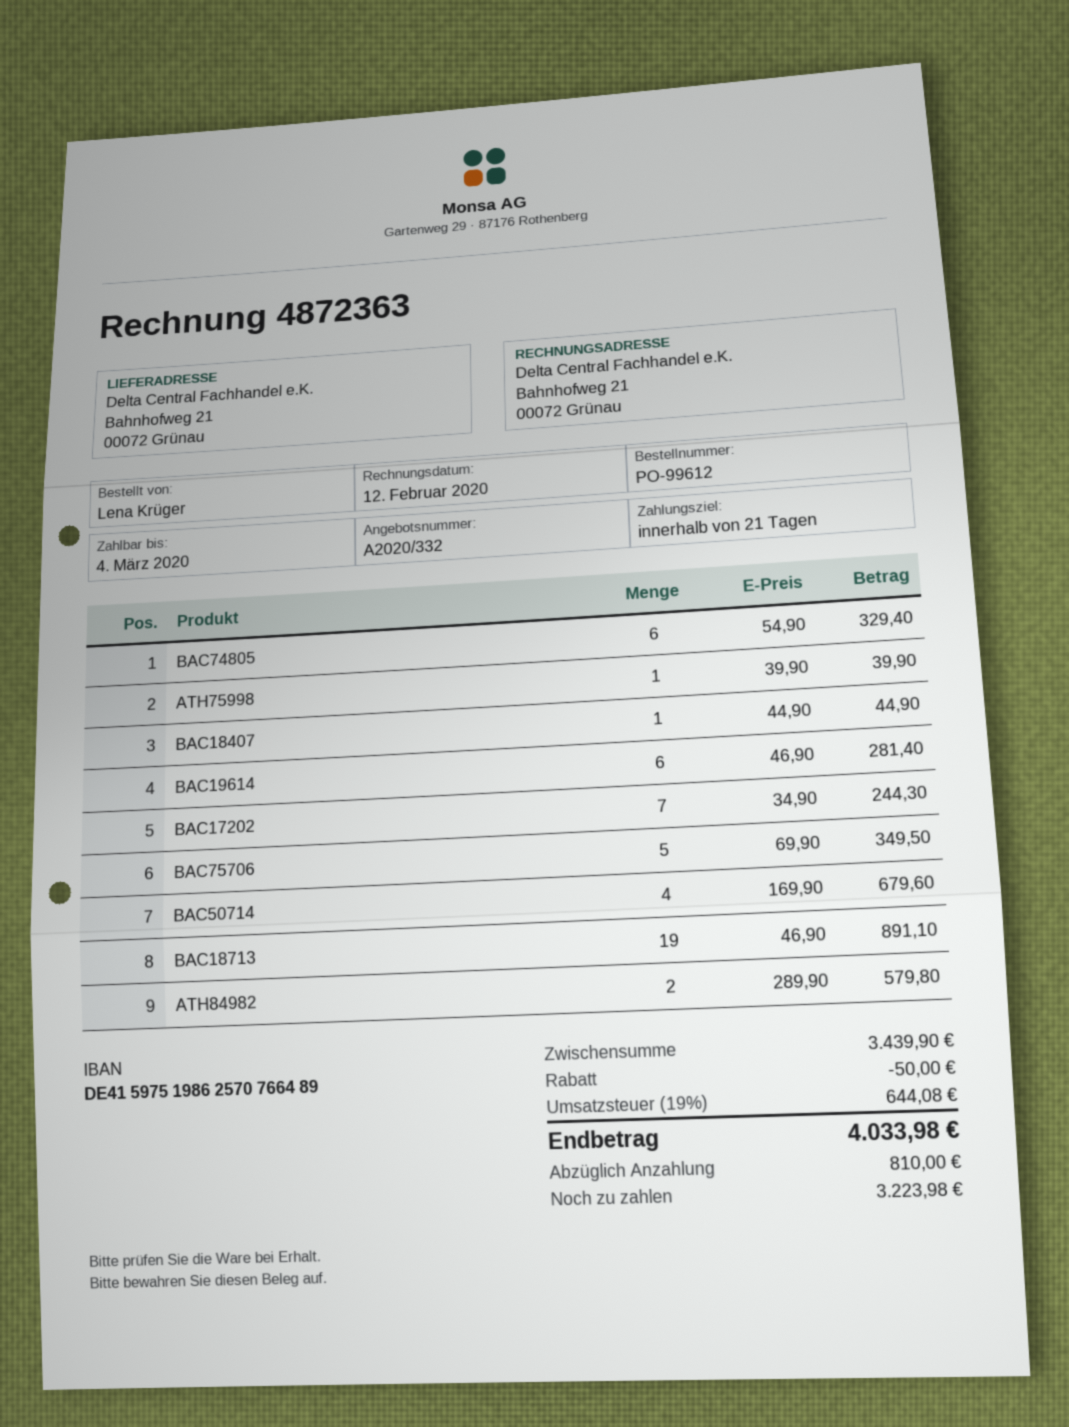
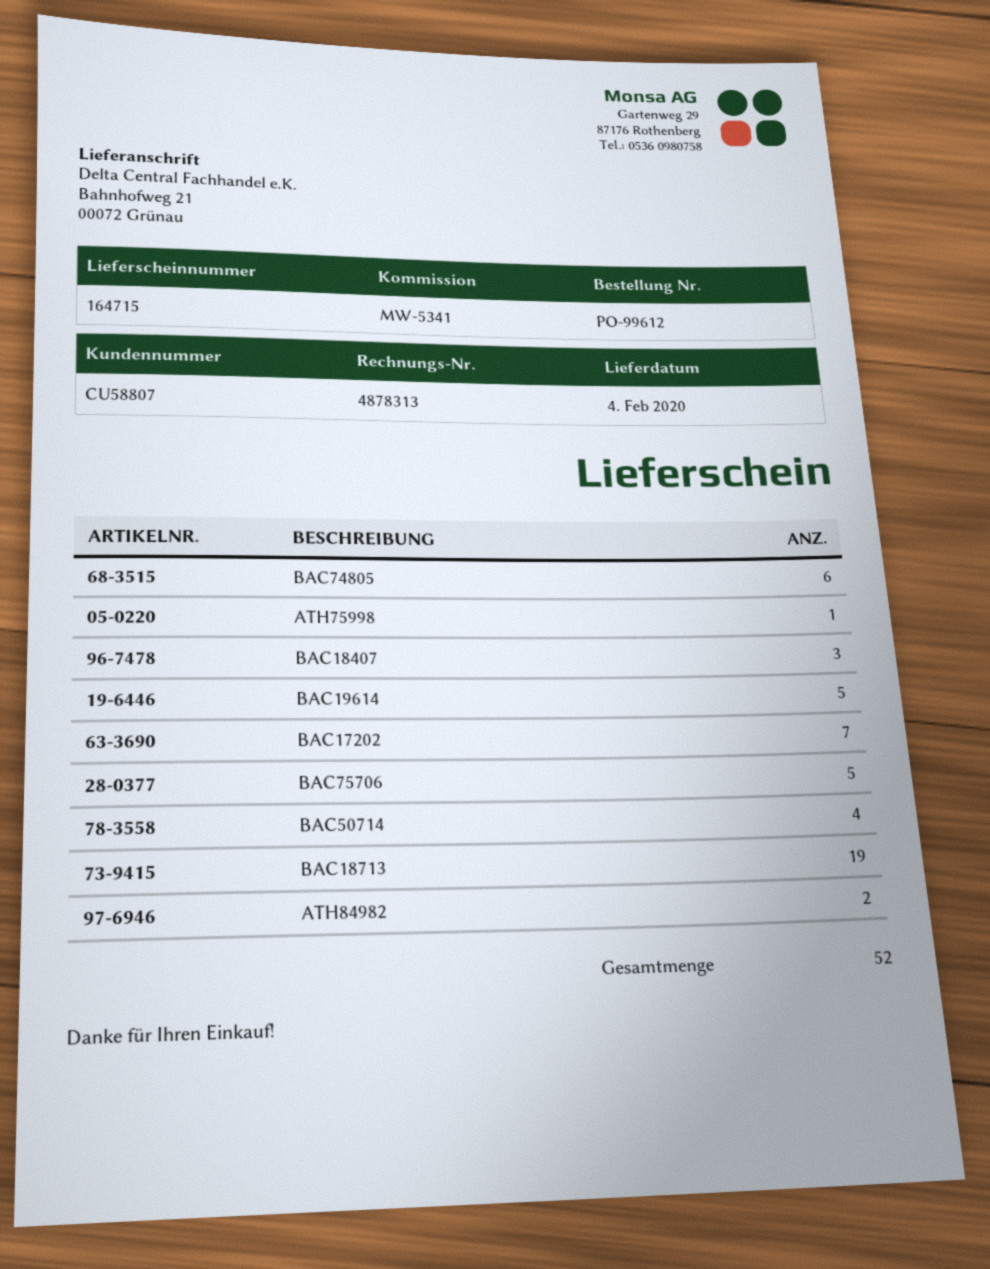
invoice number: 4872363 -> 4878313
BAC18407: 1 -> 3
BAC19614: 6 -> 5

